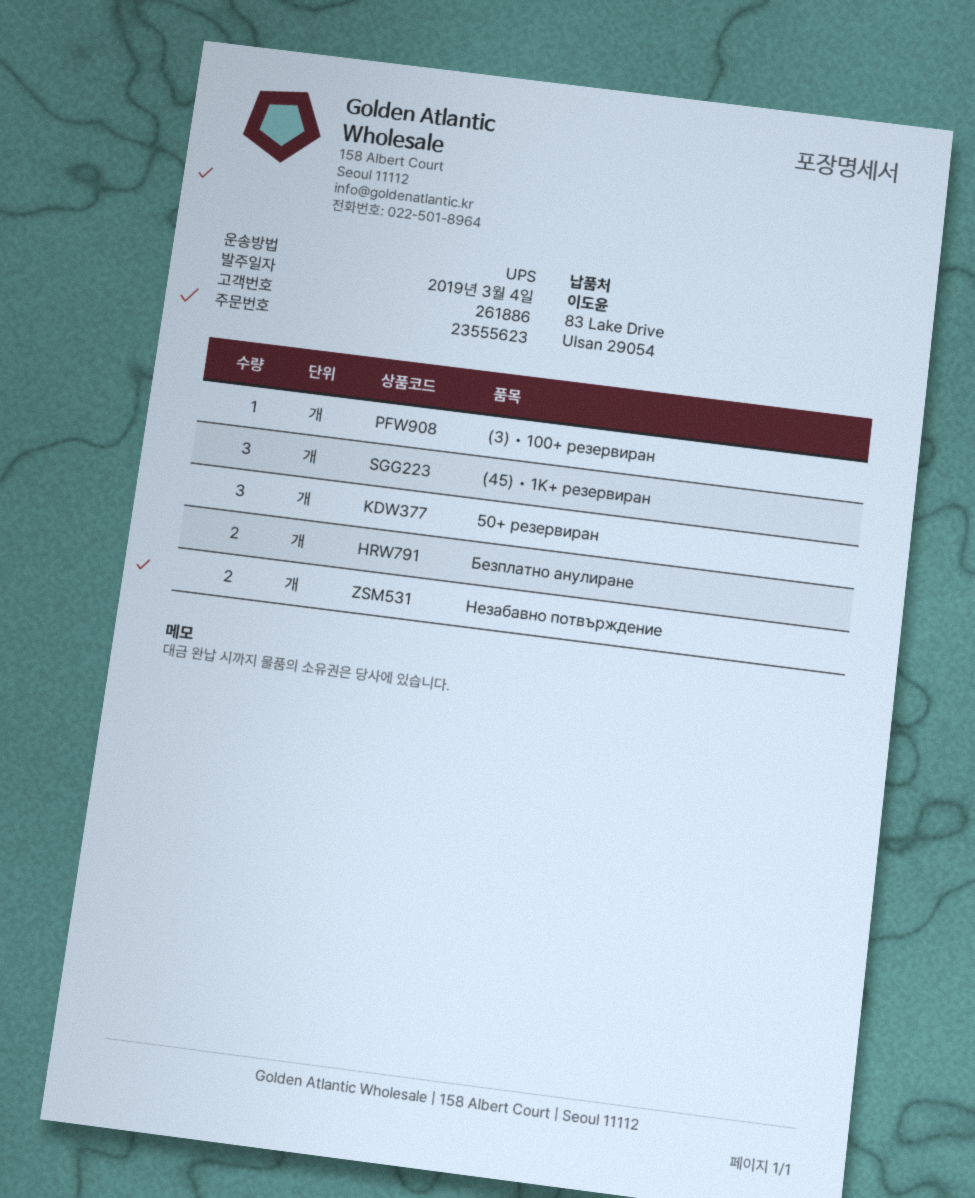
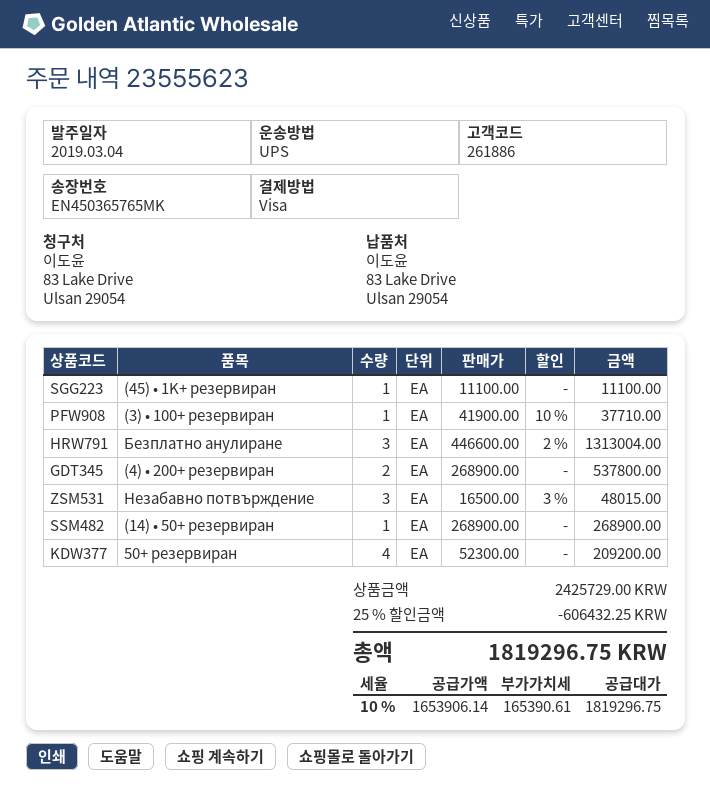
(45) • 1K+ резервиран: 3 -> 1
50+ резервиран: 3 -> 4
Безплатно анулиране: 2 -> 3
Незабавно потвърждение: 2 -> 3
(4) • 200+ резервиран: none -> 2
(14) • 50+ резервиран: none -> 1

